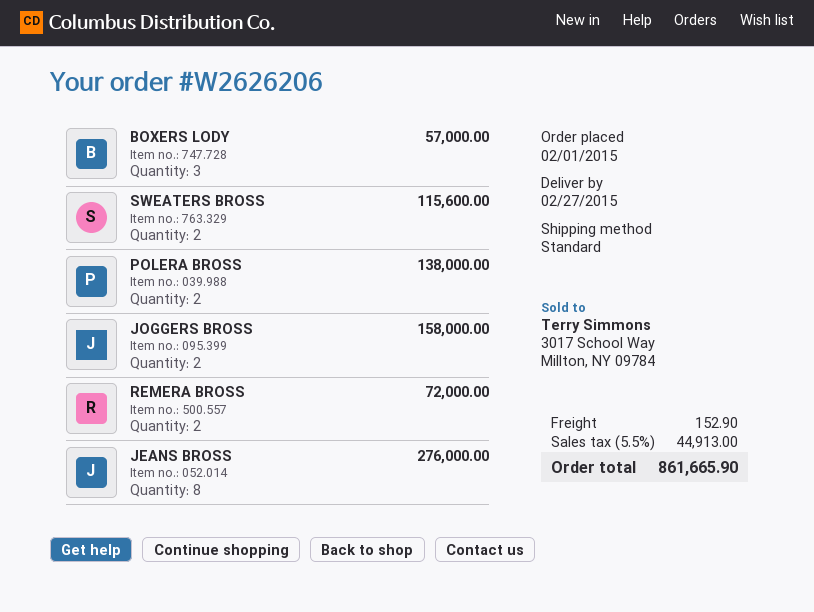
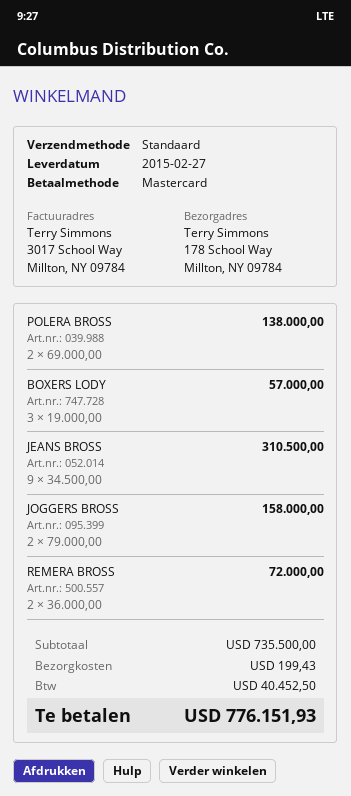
SWEATERS BROSS: 2 for 115600.00 -> none
JEANS BROSS: 8 for 276000.00 -> 9 for 310500.00
shipping: 152.90 -> 199.43
tax: 44913.00 -> 40452.50
total: 861665.90 -> 776151.93

